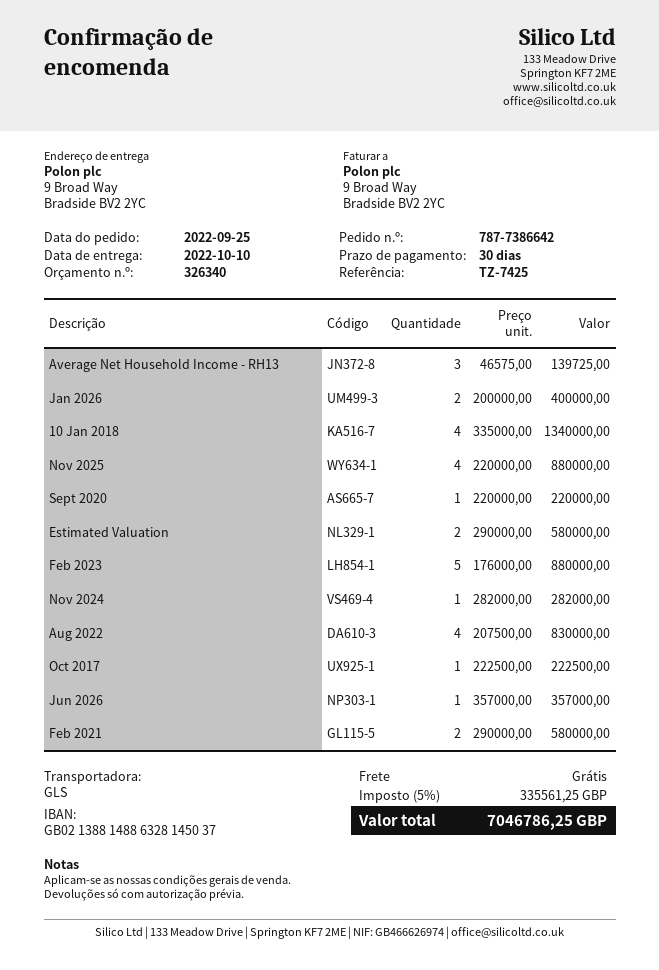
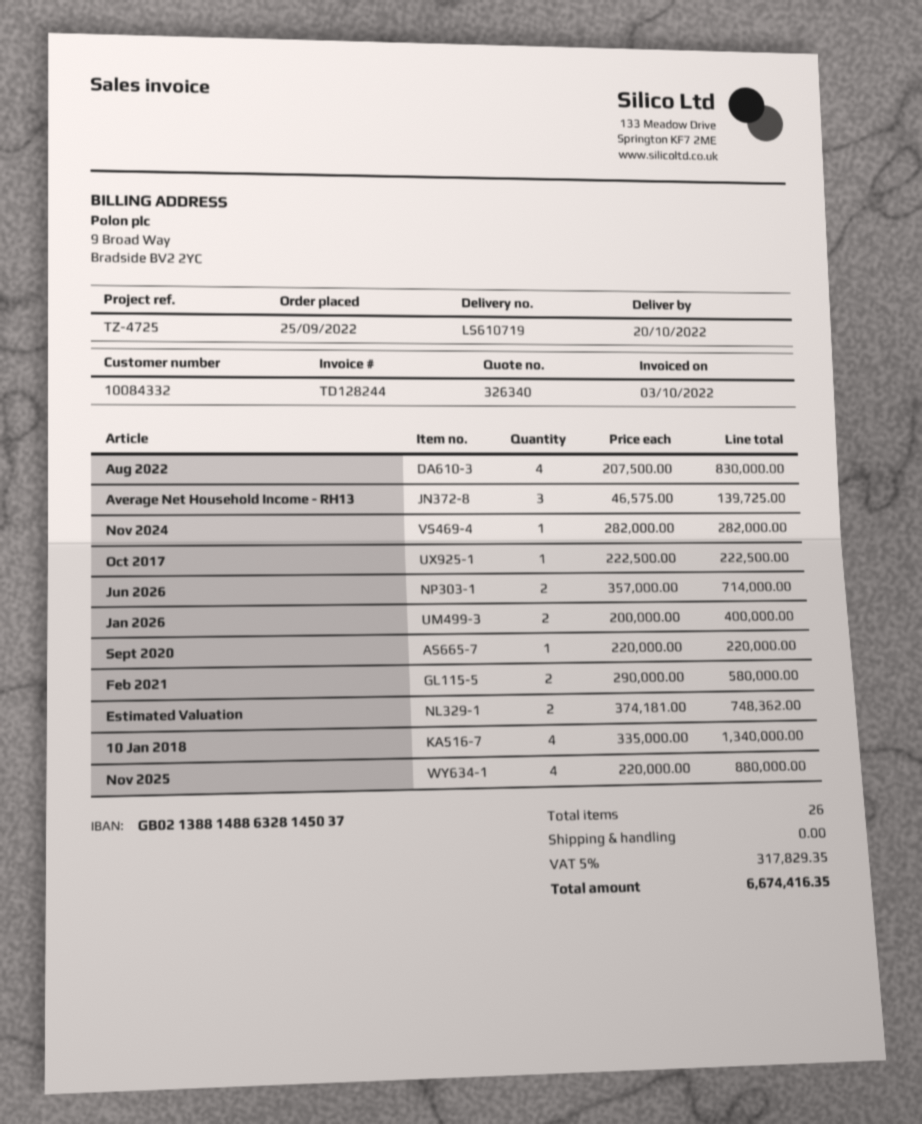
delivery date: 2022-10-10 -> 2022-10-20
reference: TZ-7425 -> TZ-4725
Estimated Valuation: 2 x 290000.00 = 580000.00 -> 2 x 374181.00 = 748362.00
Feb 2023: 5 x 176000.00 = 880000.00 -> none
Jun 2026: 1 x 357000.00 = 357000.00 -> 2 x 357000.00 = 714000.00
tax: 5% = 335561.25 -> 5% = 317829.35
total: 7046786.25 -> 6674416.35

